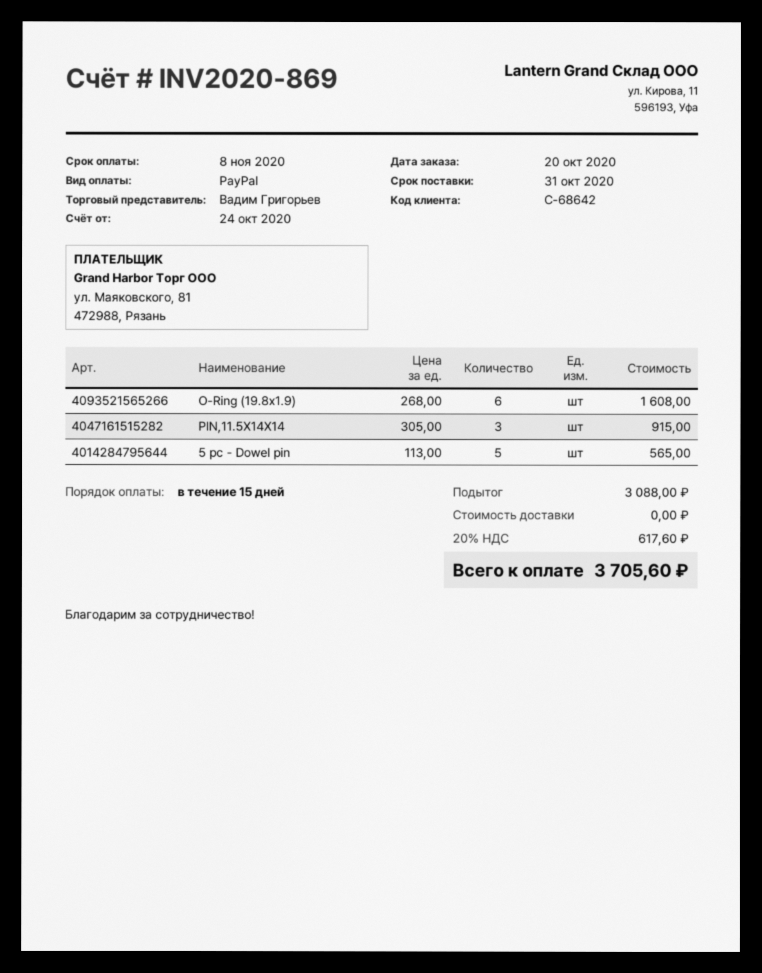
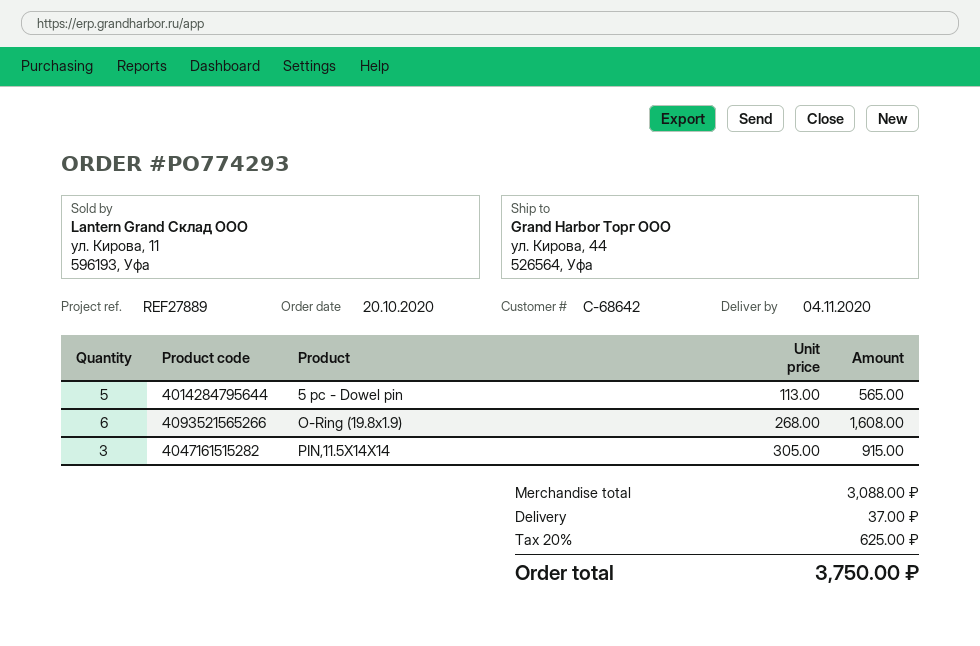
delivery date: 2020-10-31 -> 2020-11-04
shipping: 0.00 -> 37.00
tax: 20% = 617.60 -> 20% = 625.00
total: 3705.60 -> 3750.00

